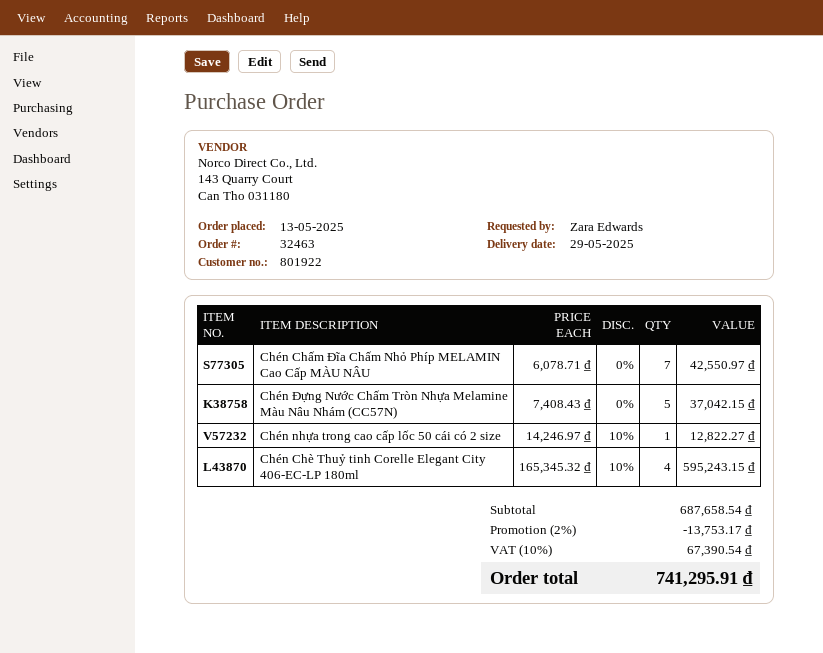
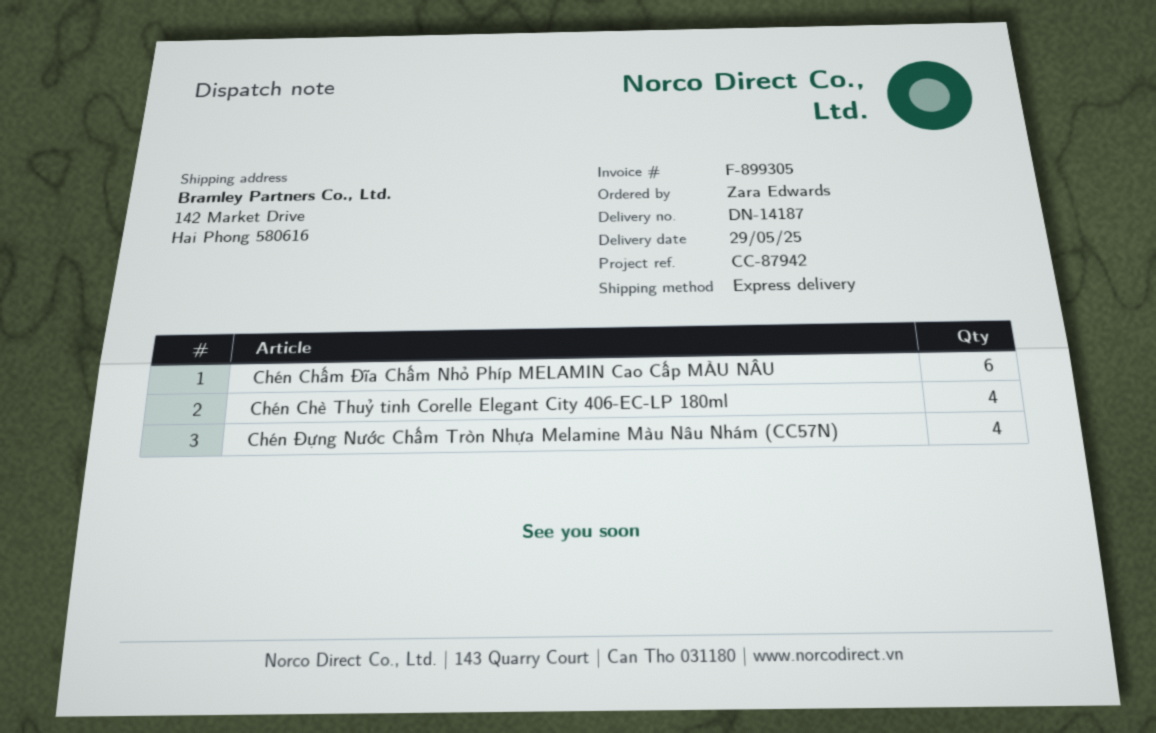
Chén Chấm Đĩa Chấm Nhỏ Phíp MELAMIN Cao Cấp MÀU NÂU: 7 -> 6
Chén Đựng Nước Chấm Tròn Nhựa Melamine Màu Nâu Nhám (CC57N): 5 -> 4
Chén nhựa trong cao cấp lốc 50 cái có 2 size: 1 -> none

